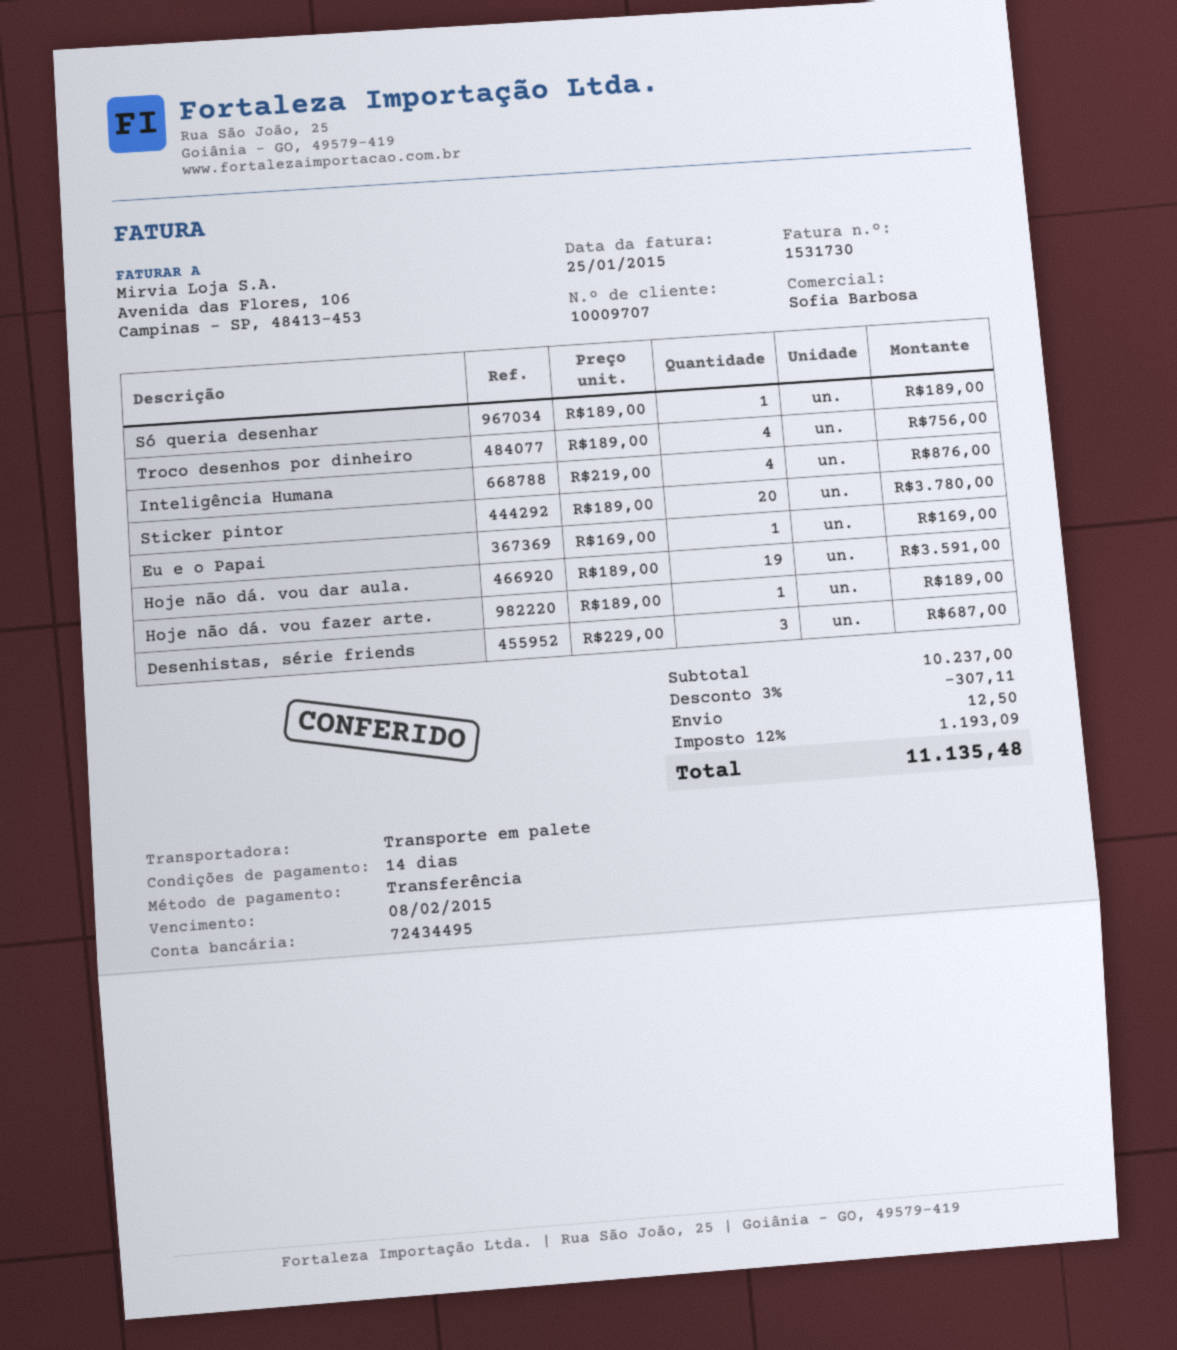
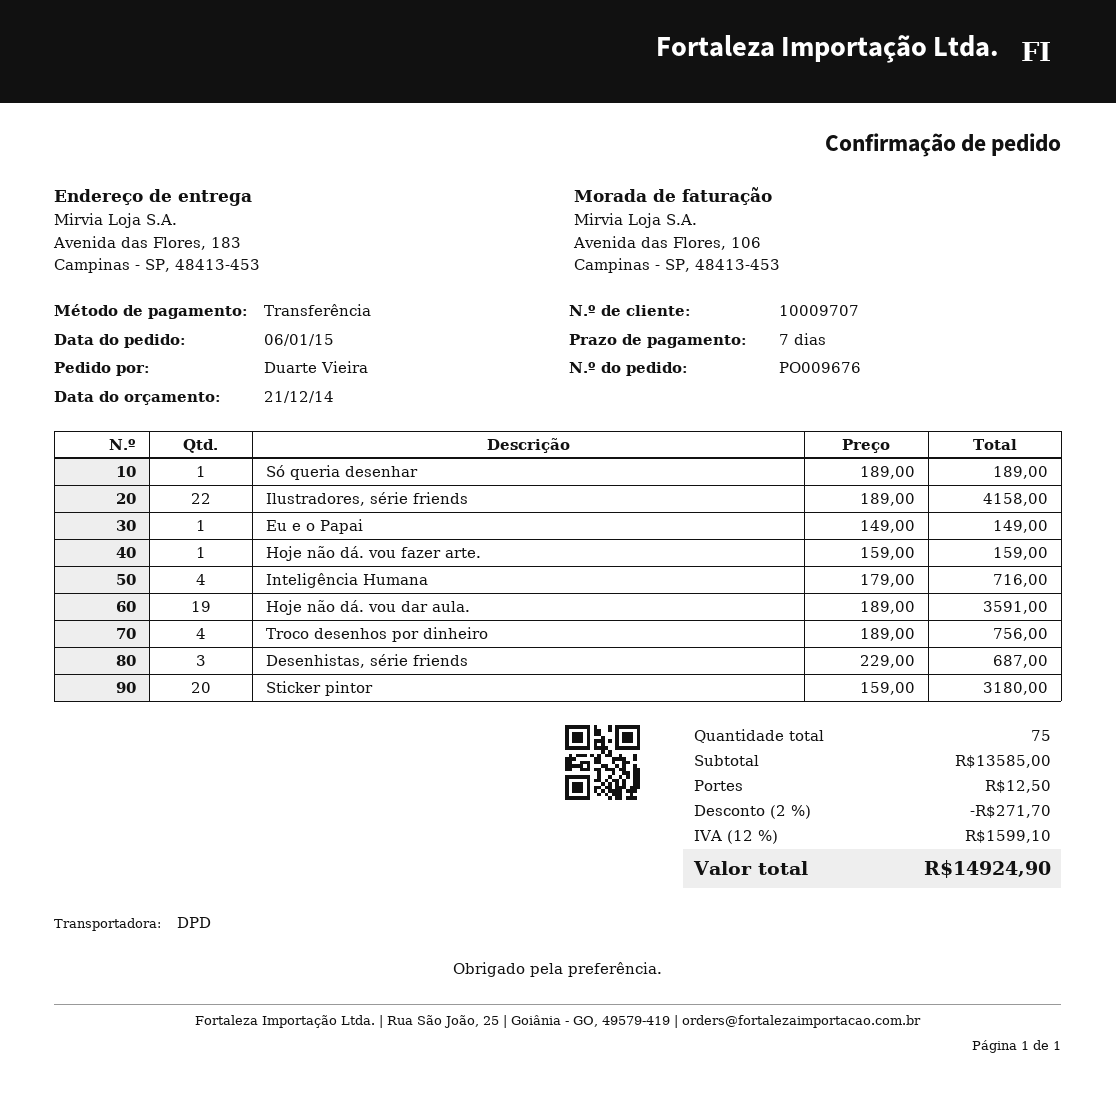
payment terms: 14 days -> 7 days
shipping method: pallet freight -> DPD
Inteligência Humana: 4 x 219.00 = 876.00 -> 4 x 179.00 = 716.00
Sticker pintor: 20 x 189.00 = 3780.00 -> 20 x 159.00 = 3180.00
Eu e o Papai: 1 x 169.00 = 169.00 -> 1 x 149.00 = 149.00
Hoje não dá. vou fazer arte.: 1 x 189.00 = 189.00 -> 1 x 159.00 = 159.00
Ilustradores, série friends: none -> 22 x 189.00 = 4158.00
subtotal: 10237.00 -> 13585.00
discount: 3% = 307.11 -> 2% = 271.70
tax: 12% = 1193.09 -> 12% = 1599.10
total: 11135.48 -> 14924.90

